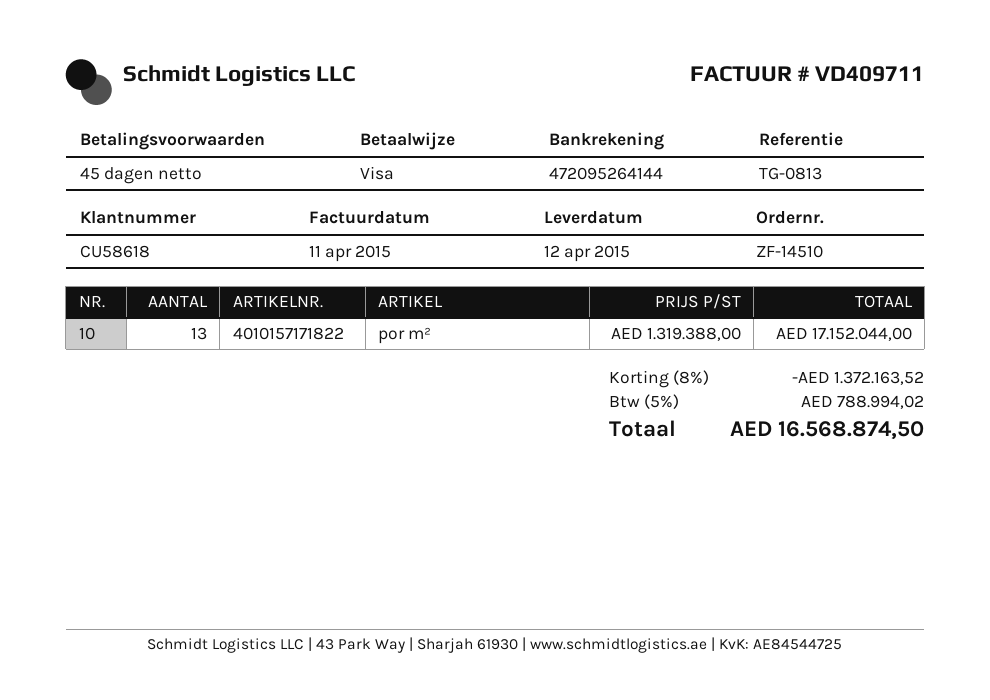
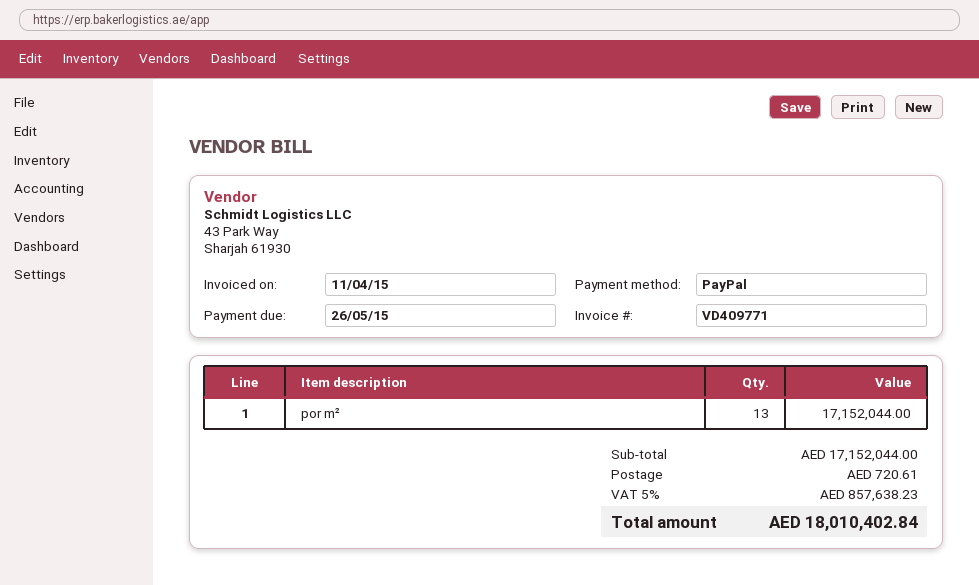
invoice number: VD409711 -> VD409771
payment method: Visa -> PayPal
discount: 8% = 1372163.52 -> none
shipping: none -> 720.61
tax: 5% = 788994.02 -> 5% = 857638.23
total: 16568874.50 -> 18010402.84

